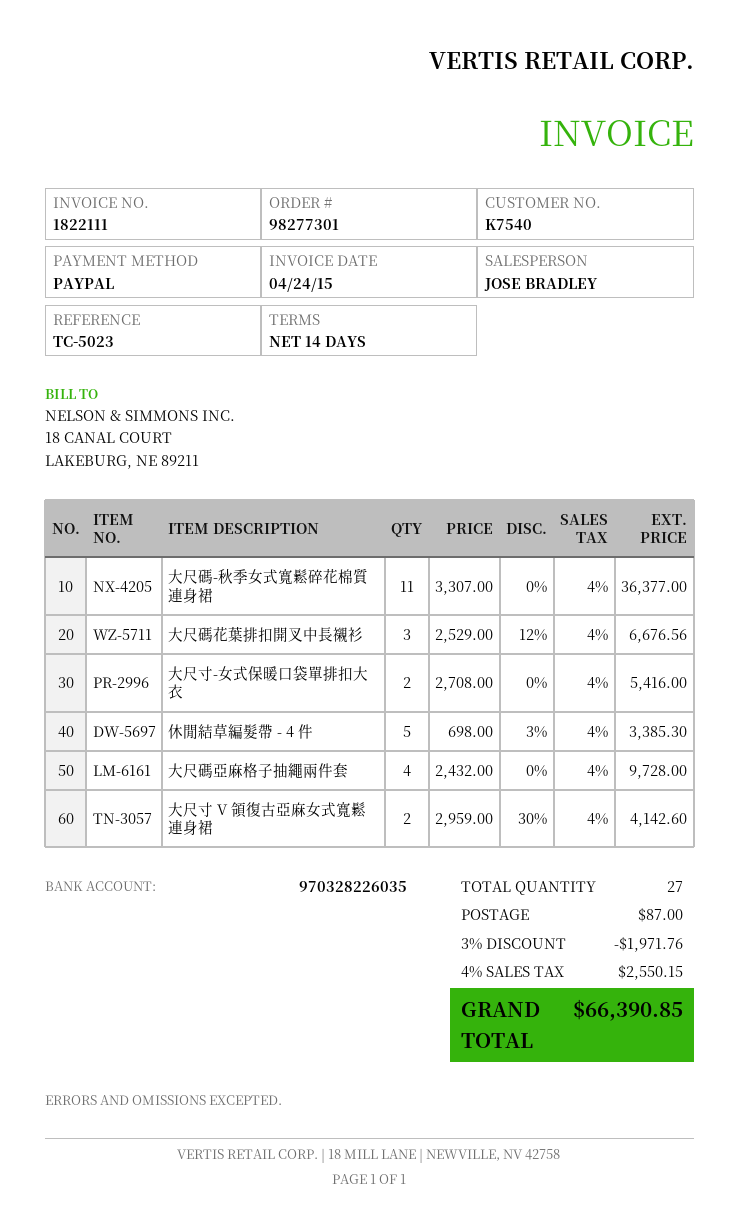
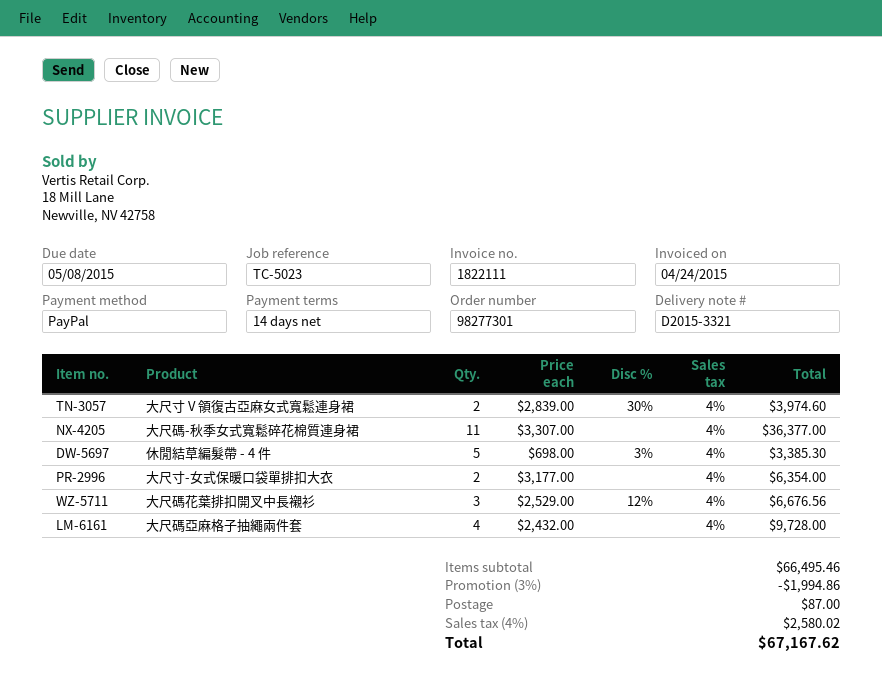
大尺寸-女式保暖口袋單排扣大衣: 2 x 2708.00 = 5416.00 -> 2 x 3177.00 = 6354.00
大尺寸 V 領復古亞麻女式寬鬆連身裙: 2 x 2959.00 - 30% = 4142.60 -> 2 x 2839.00 - 30% = 3974.60
discount: 3% = 1971.76 -> 3% = 1994.86
tax: 4% = 2550.15 -> 4% = 2580.02
total: 66390.85 -> 67167.62

